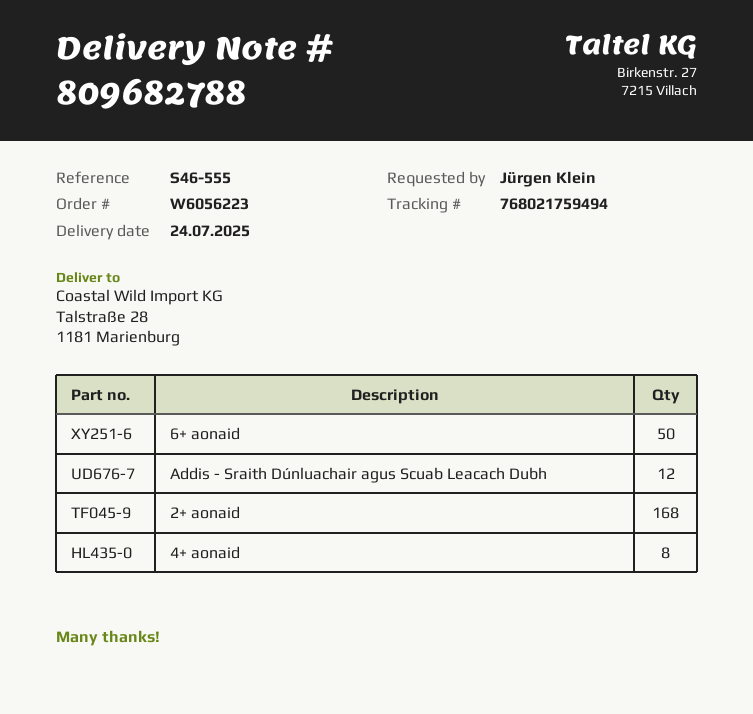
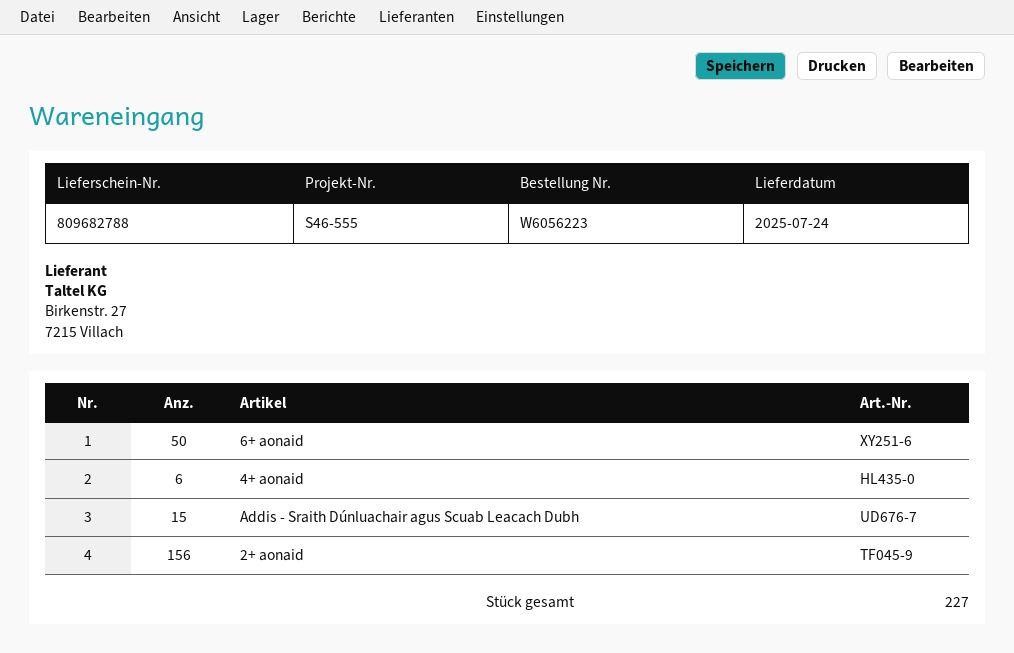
Addis - Sraith Dúnluachair agus Scuab Leacach Dubh: 12 -> 15
2+ aonaid: 168 -> 156
4+ aonaid: 8 -> 6

